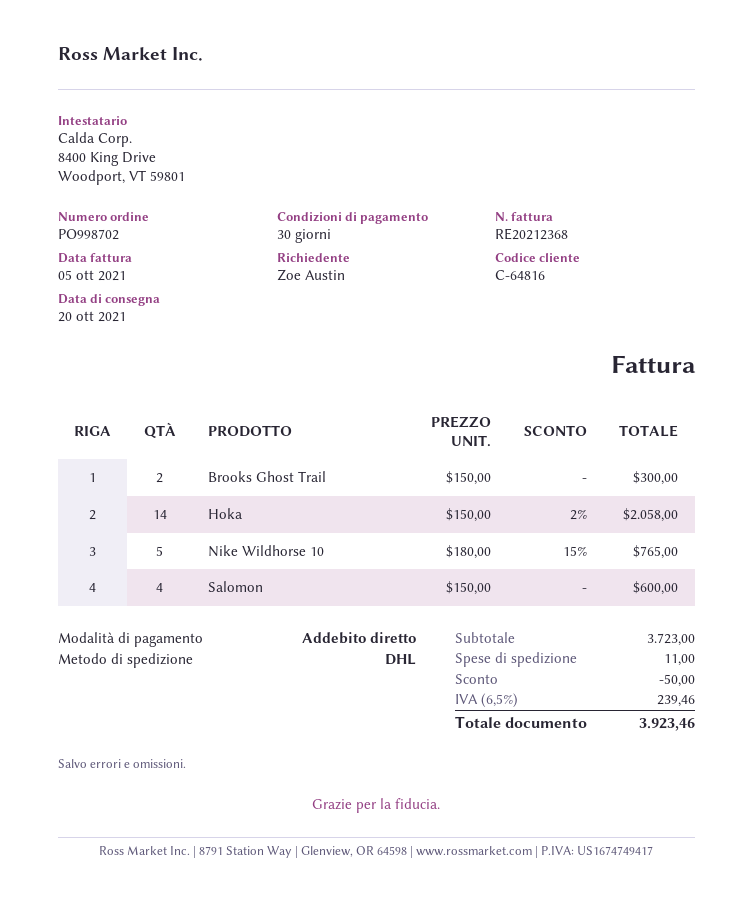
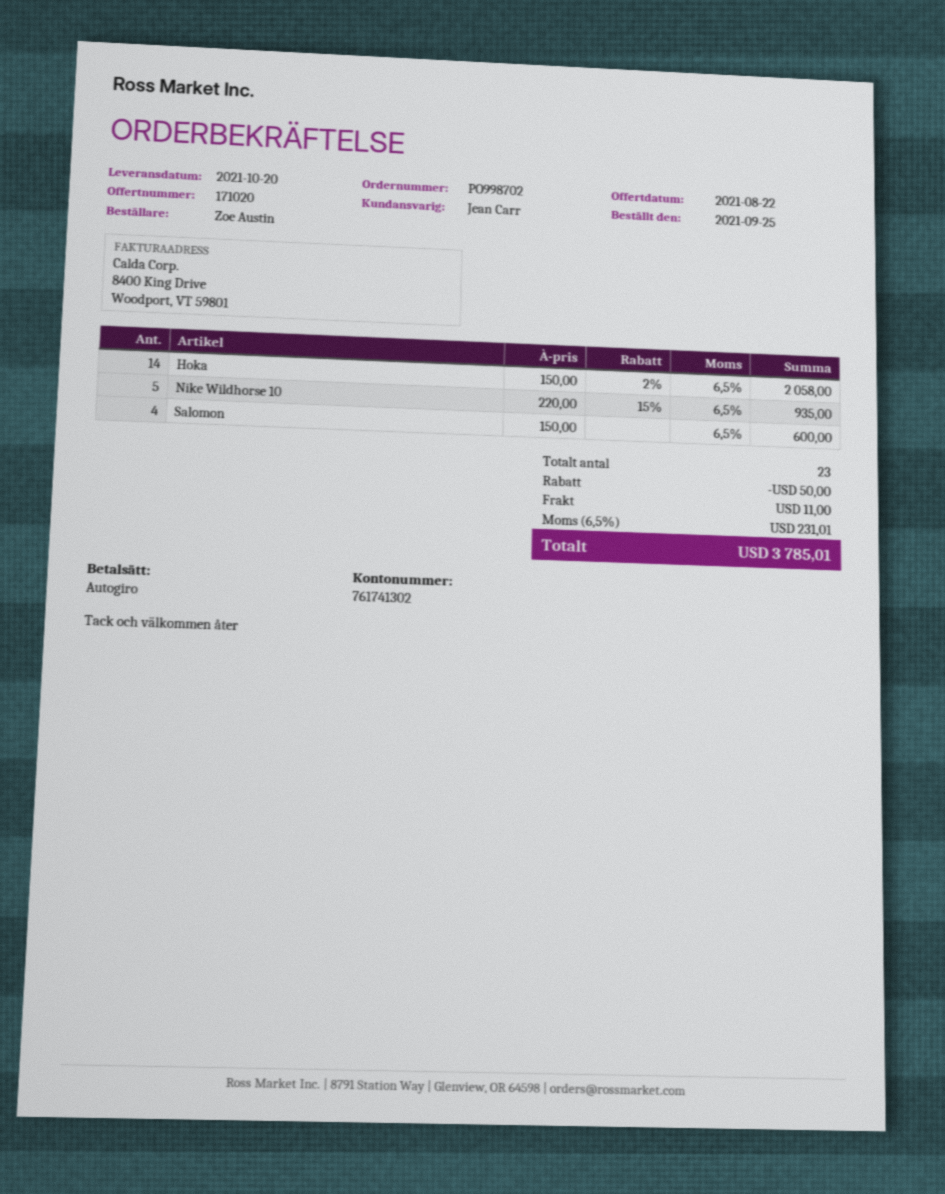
Brooks Ghost Trail: 2 x 150.00 = 300.00 -> none
Nike Wildhorse 10: 5 x 180.00 - 15% = 765.00 -> 5 x 220.00 - 15% = 935.00
tax: 6.5% = 239.46 -> 6.5% = 231.01
total: 3923.46 -> 3785.01

